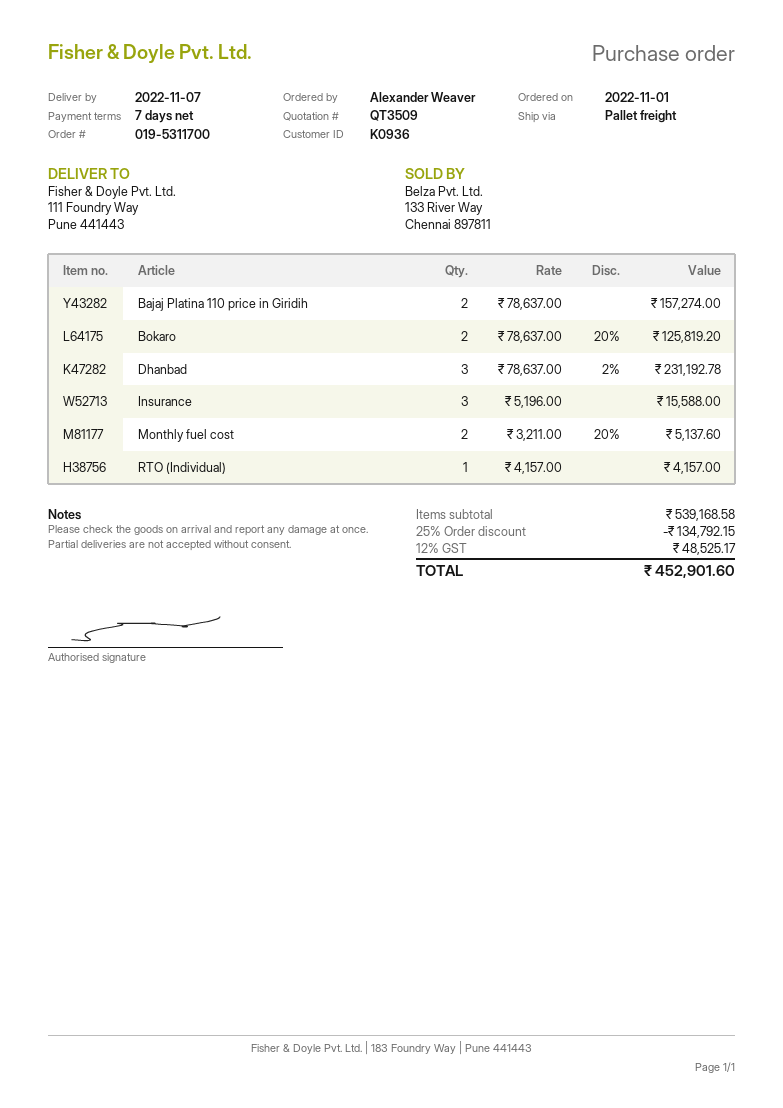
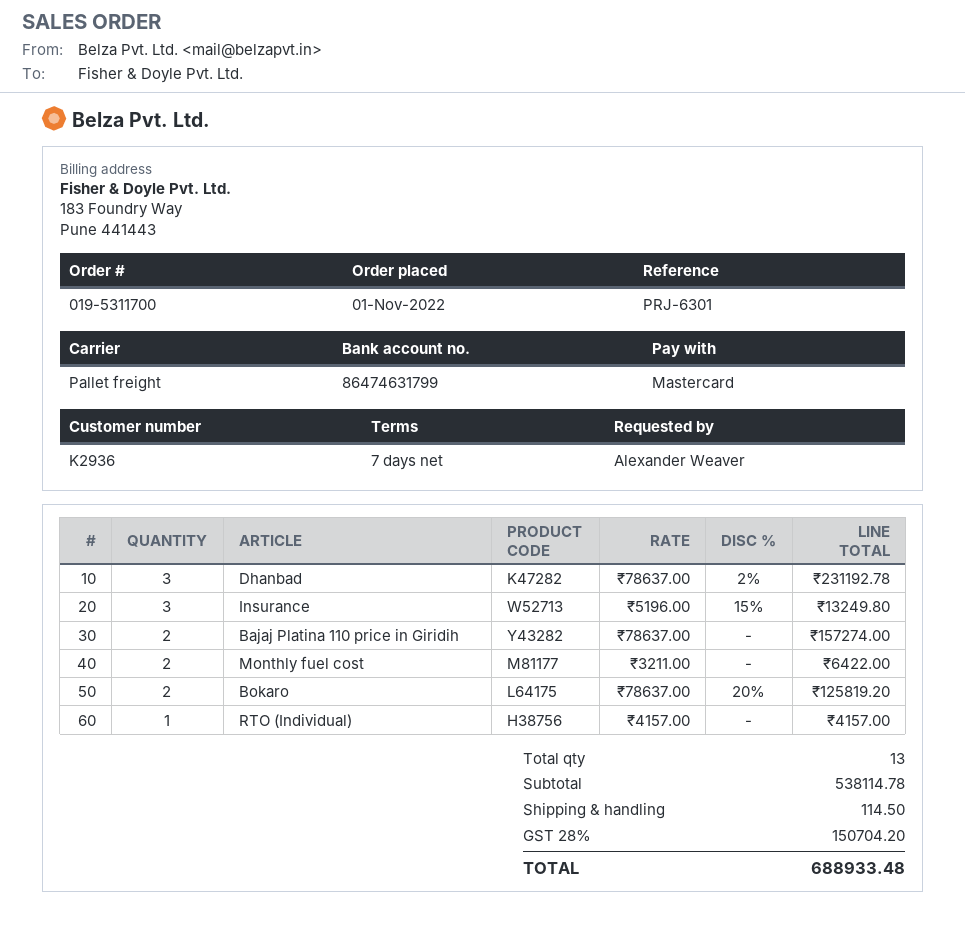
customer number: K0936 -> K2936
Insurance: 3 x 5196.00 = 15588.00 -> 3 x 5196.00 - 15% = 13249.80
Monthly fuel cost: 2 x 3211.00 - 20% = 5137.60 -> 2 x 3211.00 = 6422.00
subtotal: 539168.58 -> 538114.78
discount: 25% = 134792.15 -> none
shipping: none -> 114.50
tax: 12% = 48525.17 -> 28% = 150704.20
total: 452901.60 -> 688933.48

